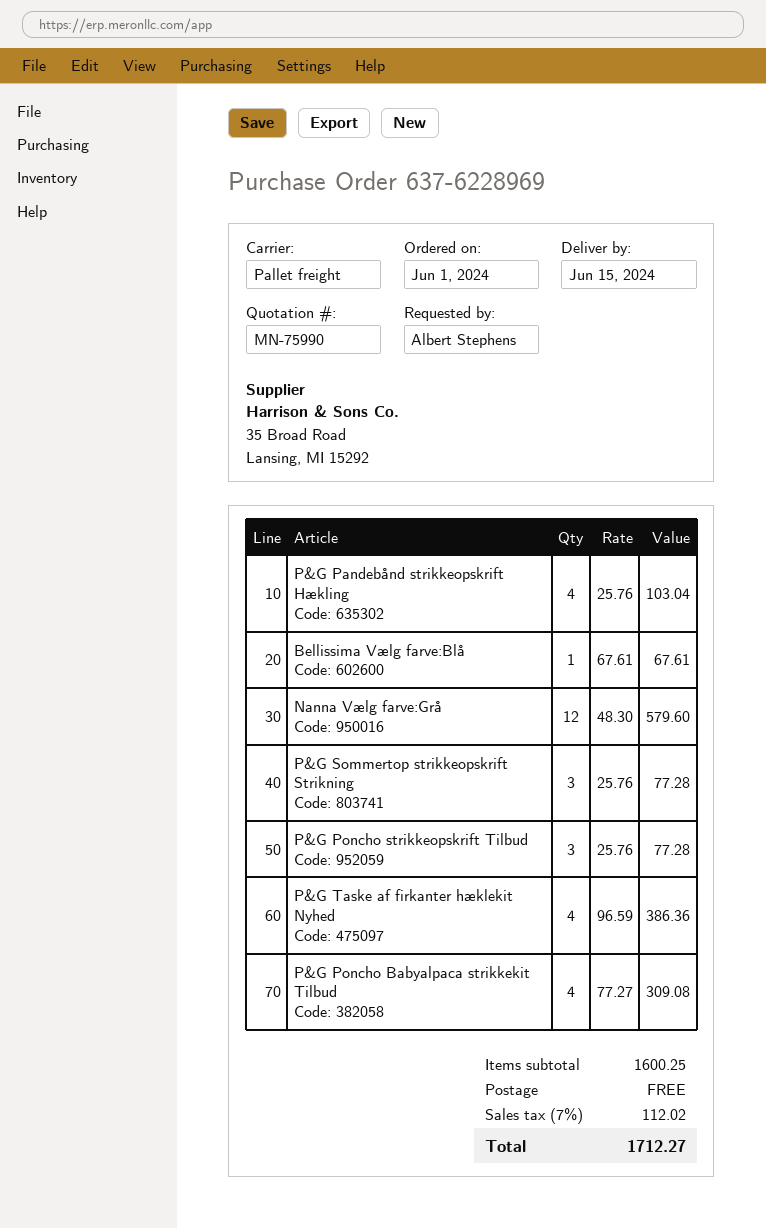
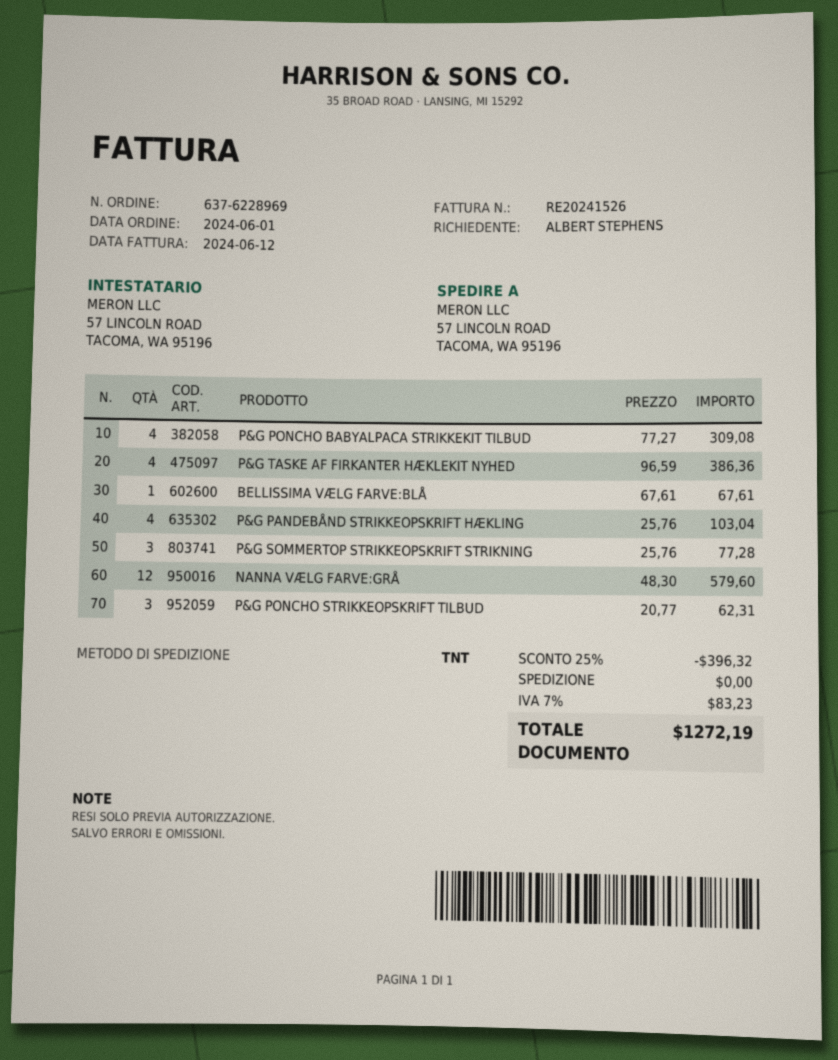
shipping method: pallet freight -> TNT
P&G Poncho strikkeopskrift Tilbud: 3 x 25.76 = 77.28 -> 3 x 20.77 = 62.31
discount: none -> 25% = 396.32
tax: 7% = 112.02 -> 7% = 83.23
total: 1712.27 -> 1272.19

